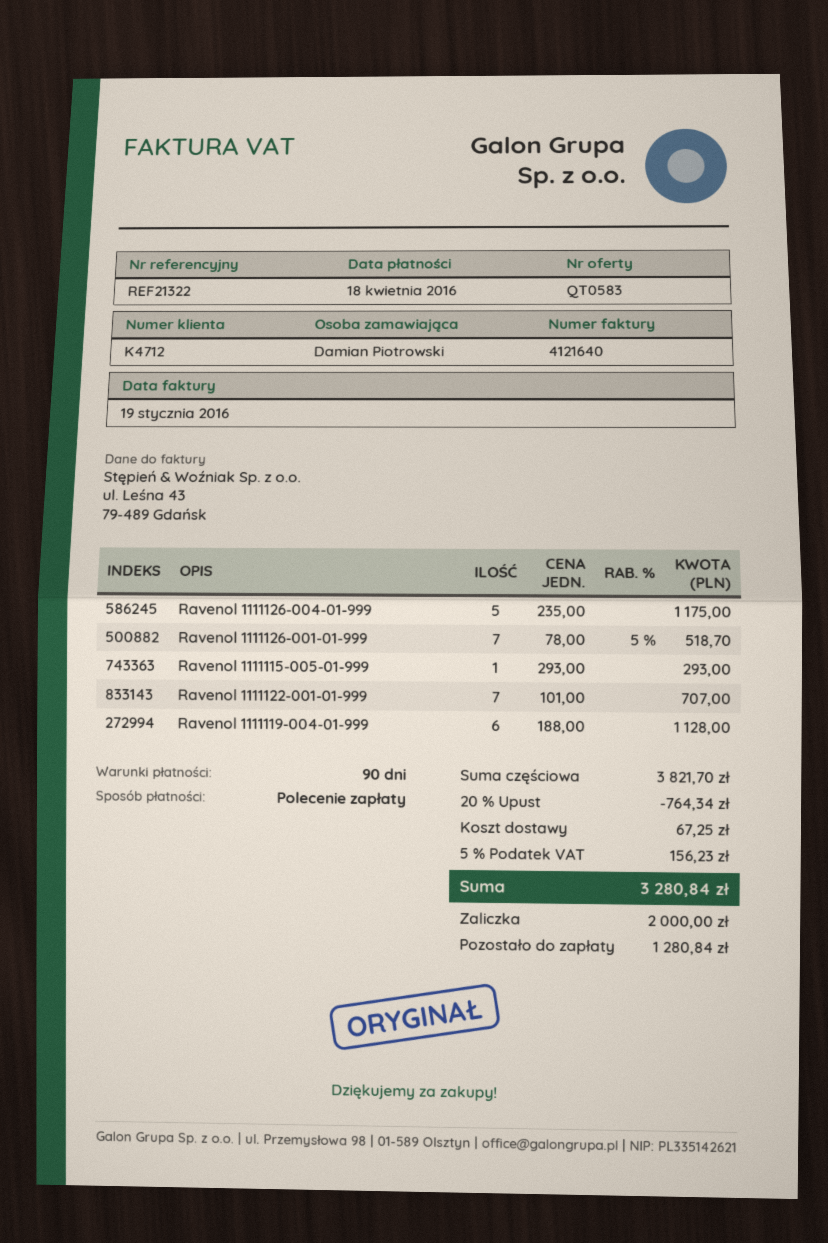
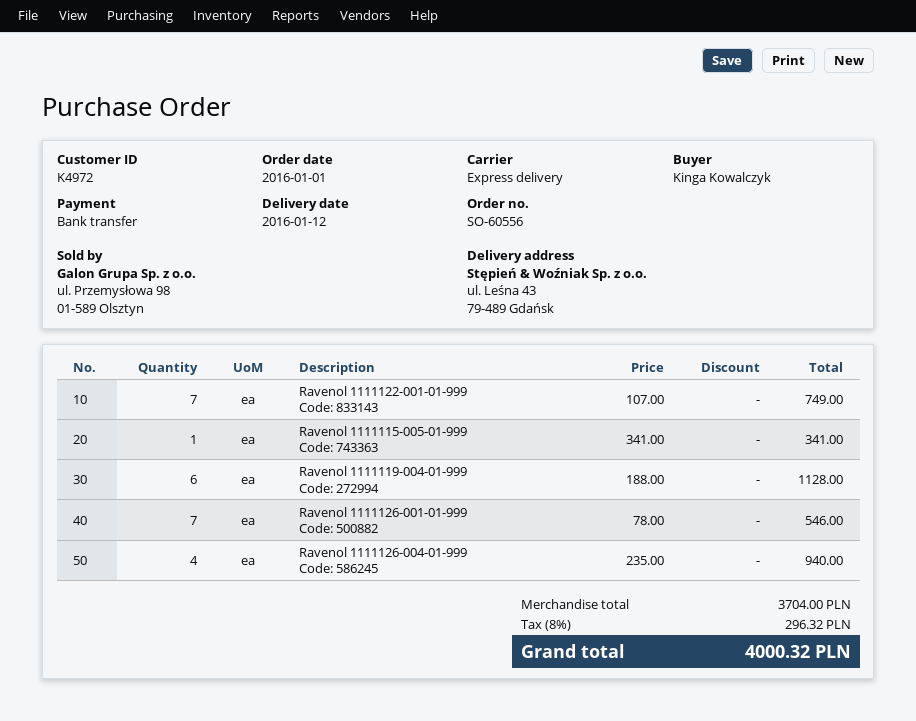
customer number: K4712 -> K4972
ordered by: Damian Piotrowski -> Kinga Kowalczyk
payment method: direct debit -> bank transfer
Ravenol 1111126-004-01-999: 5 x 235.00 = 1175.00 -> 4 x 235.00 = 940.00
Ravenol 1111126-001-01-999: 7 x 78.00 - 5% = 518.70 -> 7 x 78.00 = 546.00
Ravenol 1111115-005-01-999: 1 x 293.00 = 293.00 -> 1 x 341.00 = 341.00
Ravenol 1111122-001-01-999: 7 x 101.00 = 707.00 -> 7 x 107.00 = 749.00
subtotal: 3821.70 -> 3704.00
discount: 20% = 764.34 -> none
shipping: 67.25 -> none
tax: 5% = 156.23 -> 8% = 296.32
total: 3280.84 -> 4000.32

